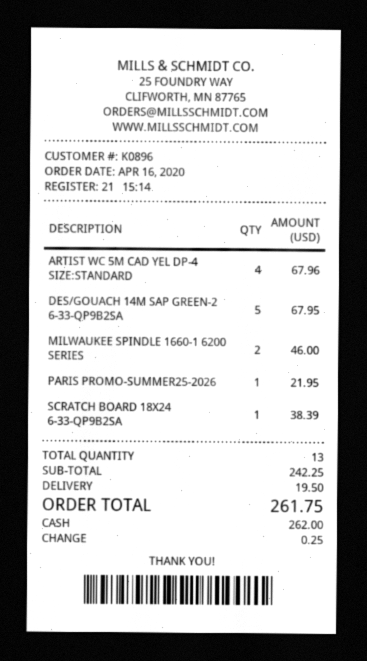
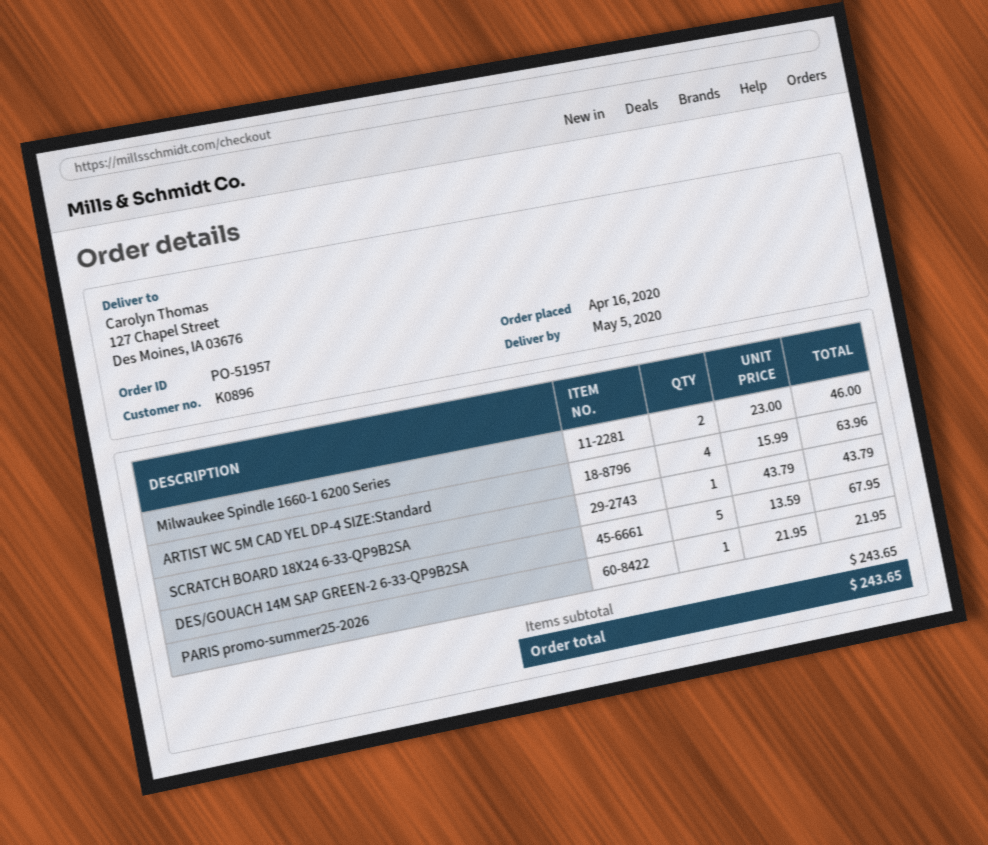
ARTIST WC 5M CAD YEL DP-4 SIZE:STANDARD: 4 for 67.96 -> 4 for 63.96
SCRATCH BOARD 18X24 6-33-QP9B2SA: 1 for 38.39 -> 1 for 43.79
subtotal: 242.25 -> 243.65
shipping: 19.50 -> none
total: 261.75 -> 243.65

